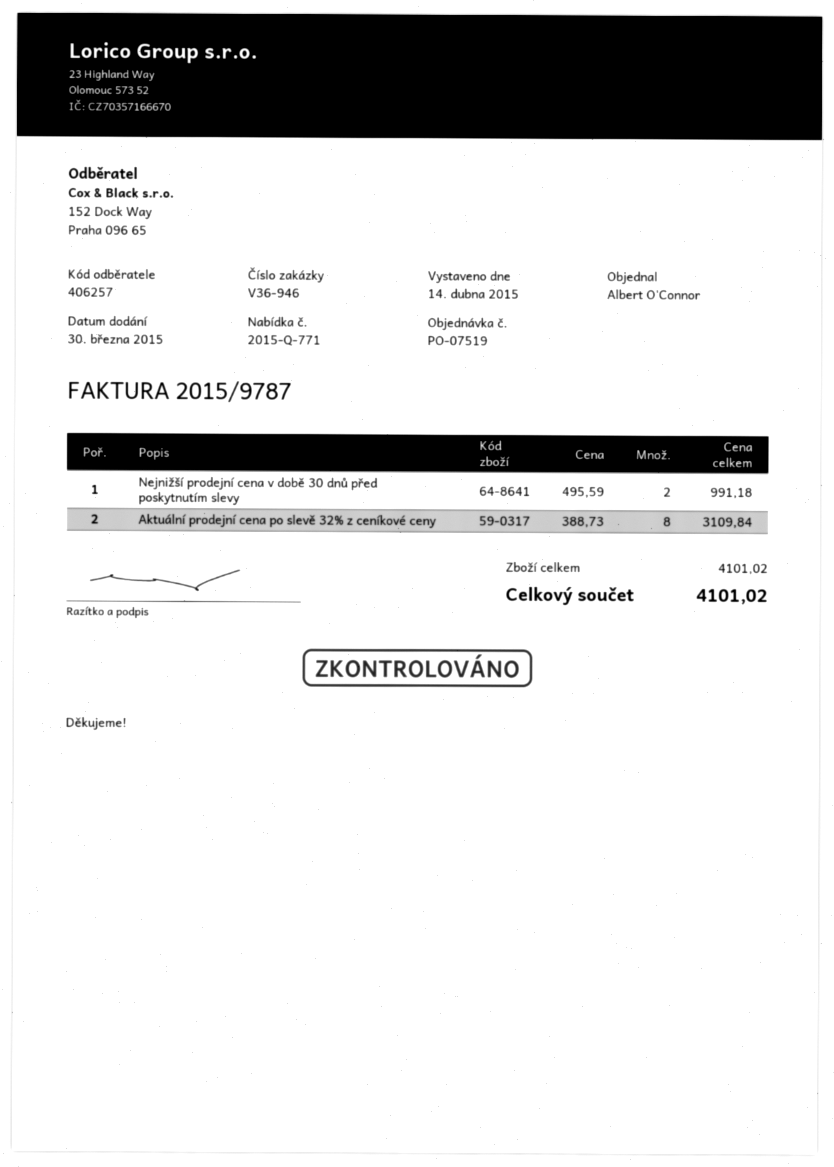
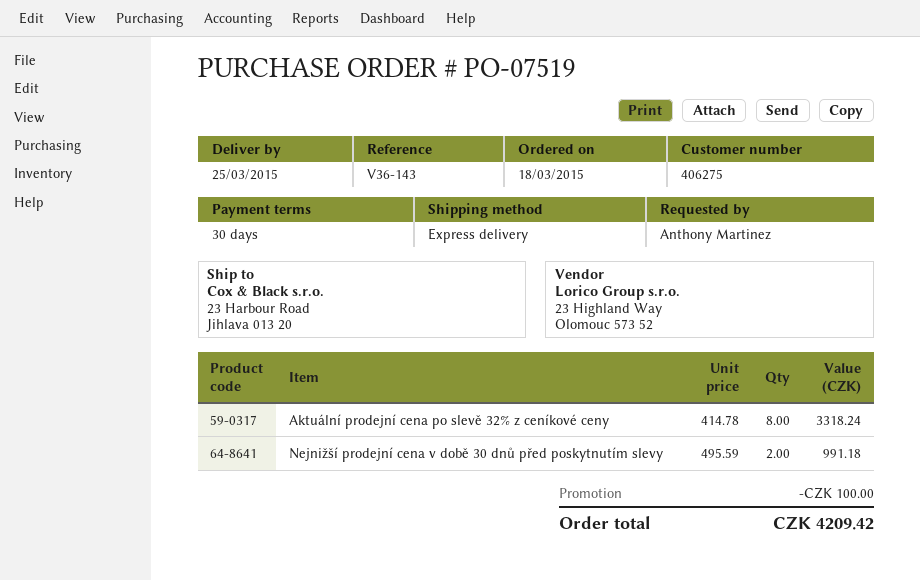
delivery date: 2015-03-30 -> 2015-03-25
customer number: 406257 -> 406275
reference: V36-946 -> V36-143
ordered by: Albert O'Connor -> Anthony Martinez
Aktuální prodejní cena po slevě 32% z ceníkové ceny: 8 x 388.73 = 3109.84 -> 8 x 414.78 = 3318.24
discount: none -> 100.00
total: 4101.02 -> 4209.42

